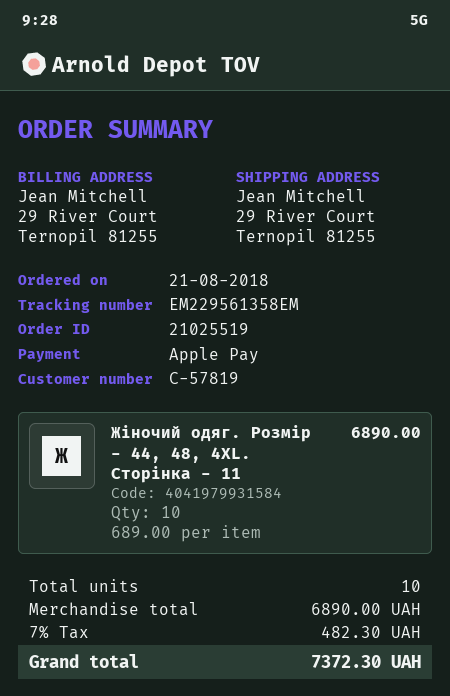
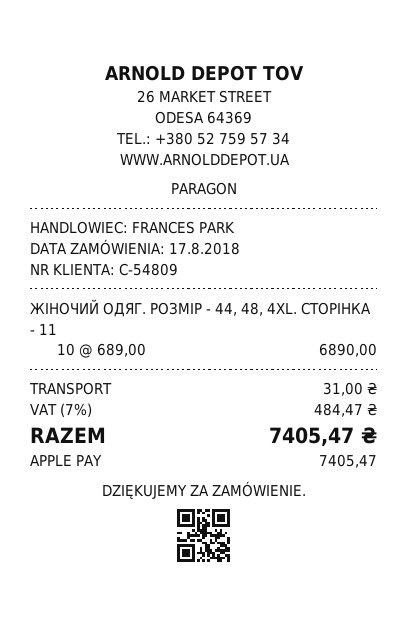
order date: 2018-08-21 -> 2018-08-17
customer number: C-57819 -> C-54809
shipping: none -> 31.00
tax: 7% = 482.30 -> 7% = 484.47
total: 7372.30 -> 7405.47

